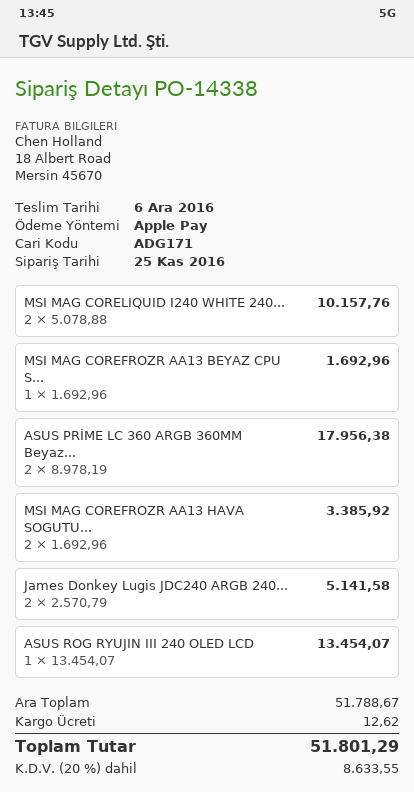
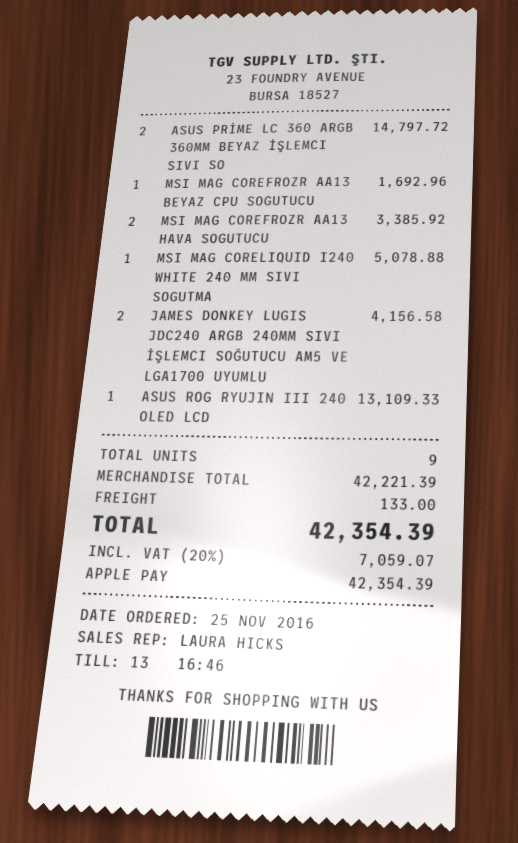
MSI MAG CORELIQUID I240 WHITE 240...: 2 for 10157.76 -> 1 for 5078.88
ASUS PRİME LC 360 ARGB 360MM Beyaz...: 2 for 17956.38 -> 2 for 14797.72
James Donkey Lugis JDC240 ARGB 240...: 2 for 5141.58 -> 2 for 4156.58
ASUS ROG RYUJIN III 240 OLED LCD: 1 for 13454.07 -> 1 for 13109.33
subtotal: 51788.67 -> 42221.39
shipping: 12.62 -> 133.00
tax: 20% = 8633.55 -> 20% = 7059.07
total: 51801.29 -> 42354.39

